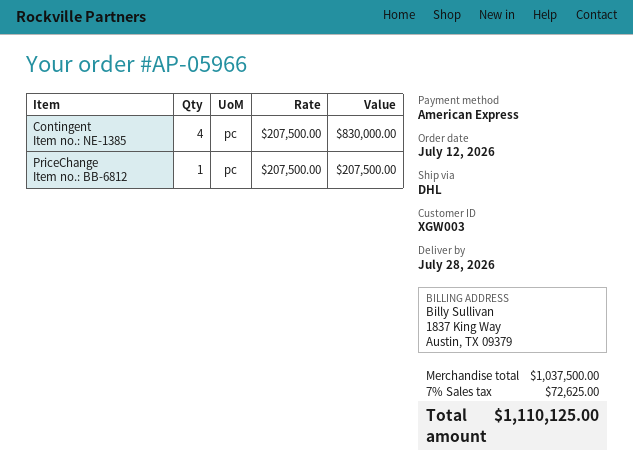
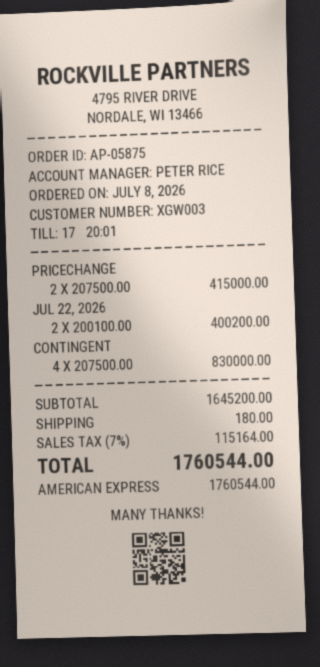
order number: AP-05966 -> AP-05875
order date: 2026-07-12 -> 2026-07-08
PriceChange: 1 x 207500.00 = 207500.00 -> 2 x 207500.00 = 415000.00
JUL 22, 2026: none -> 2 x 200100.00 = 400200.00
subtotal: 1037500.00 -> 1645200.00
shipping: none -> 180.00
tax: 7% = 72625.00 -> 7% = 115164.00
total: 1110125.00 -> 1760544.00

